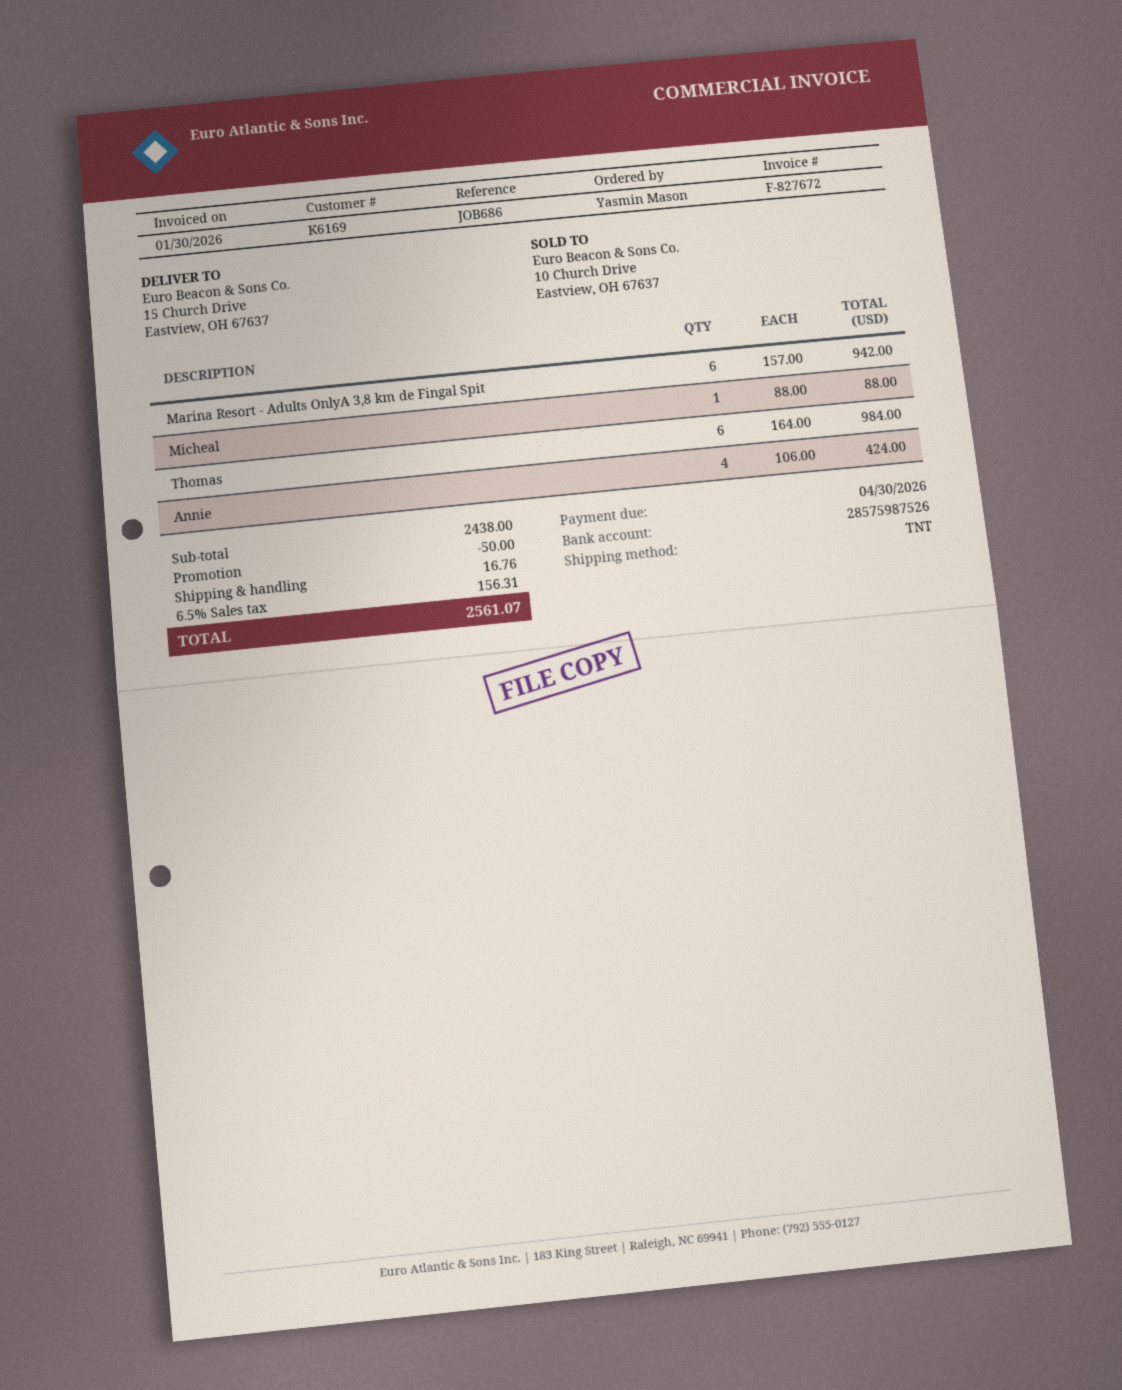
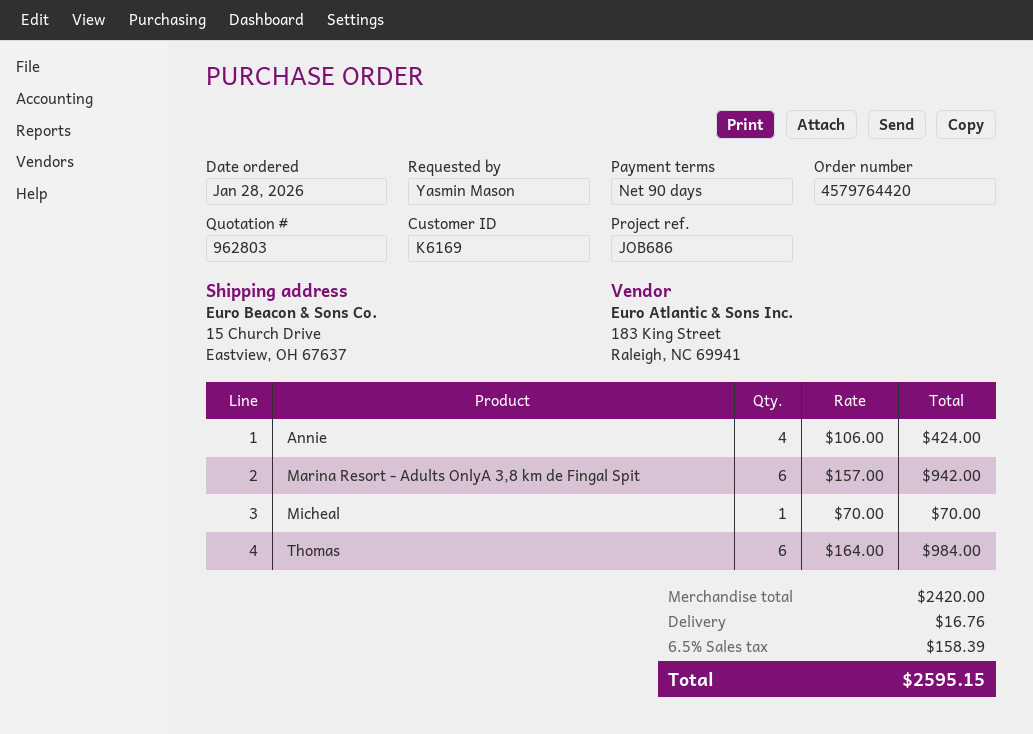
Micheal: 1 x 88.00 = 88.00 -> 1 x 70.00 = 70.00
subtotal: 2438.00 -> 2420.00
discount: 50.00 -> none
tax: 6.5% = 156.31 -> 6.5% = 158.39
total: 2561.07 -> 2595.15

